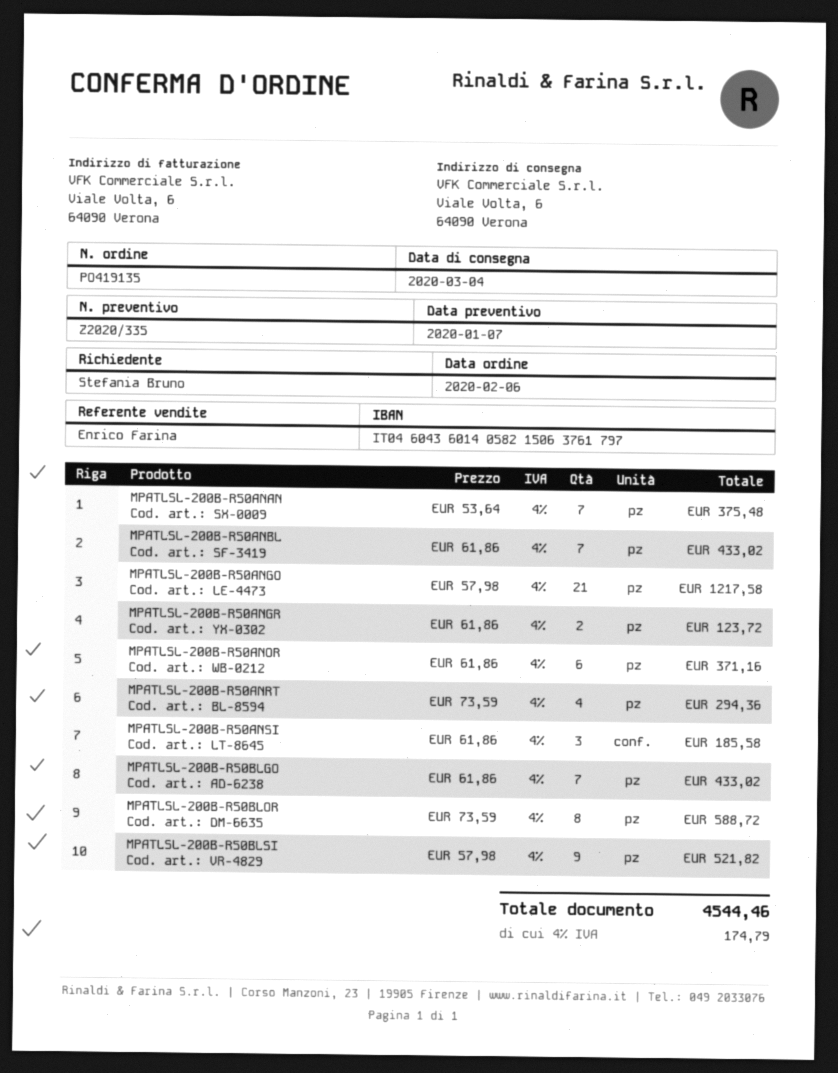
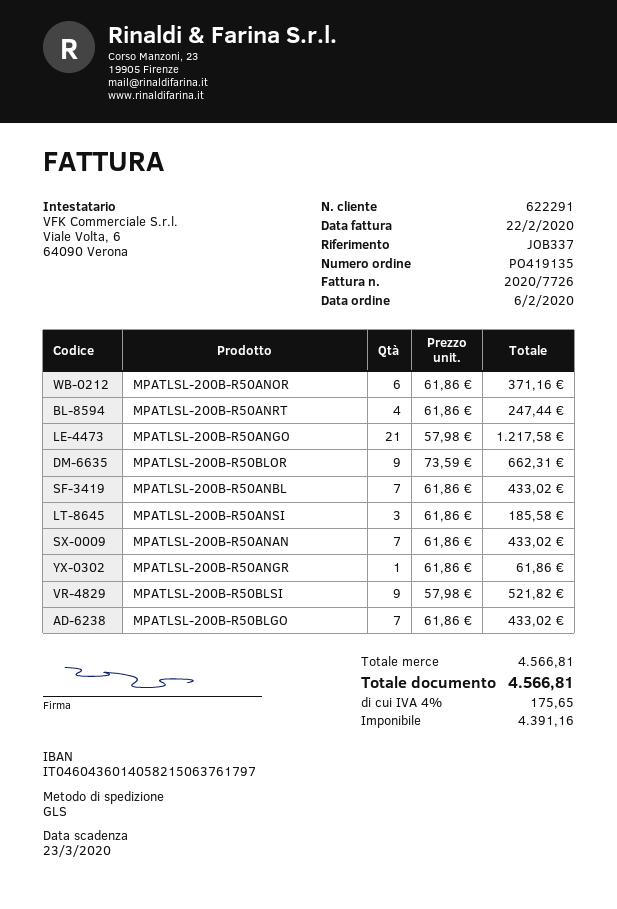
MPATLSL-200B-R50ANAN: 7 x 53.64 = 375.48 -> 7 x 61.86 = 433.02
MPATLSL-200B-R50ANGR: 2 x 61.86 = 123.72 -> 1 x 61.86 = 61.86
MPATLSL-200B-R50ANRT: 4 x 73.59 = 294.36 -> 4 x 61.86 = 247.44
MPATLSL-200B-R50BLOR: 8 x 73.59 = 588.72 -> 9 x 73.59 = 662.31
tax: 4% = 174.79 -> 4% = 175.65
total: 4544.46 -> 4566.81

